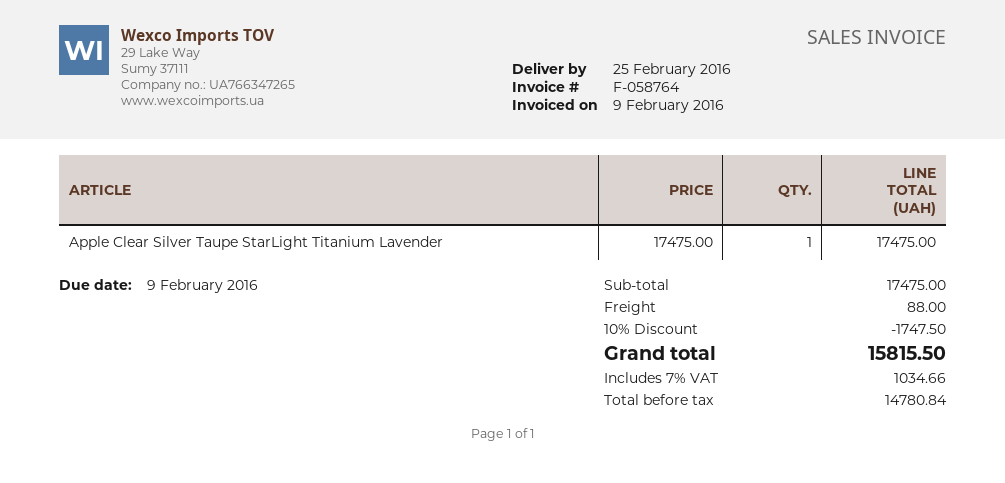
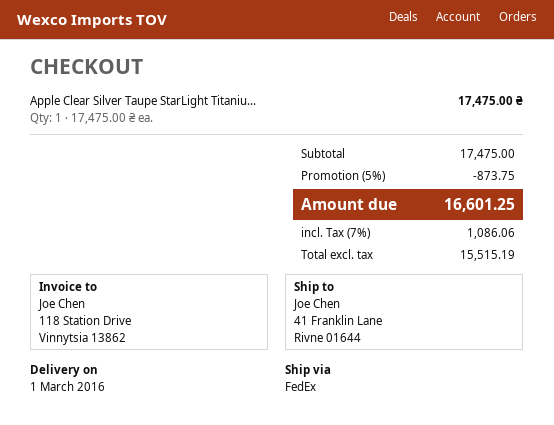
delivery date: 2016-02-25 -> 2016-03-01
discount: 10% = 1747.50 -> 5% = 873.75
shipping: 88.00 -> none
net: 14780.84 -> 15515.19
tax: 7% = 1034.66 -> 7% = 1086.06
total: 15815.50 -> 16601.25

